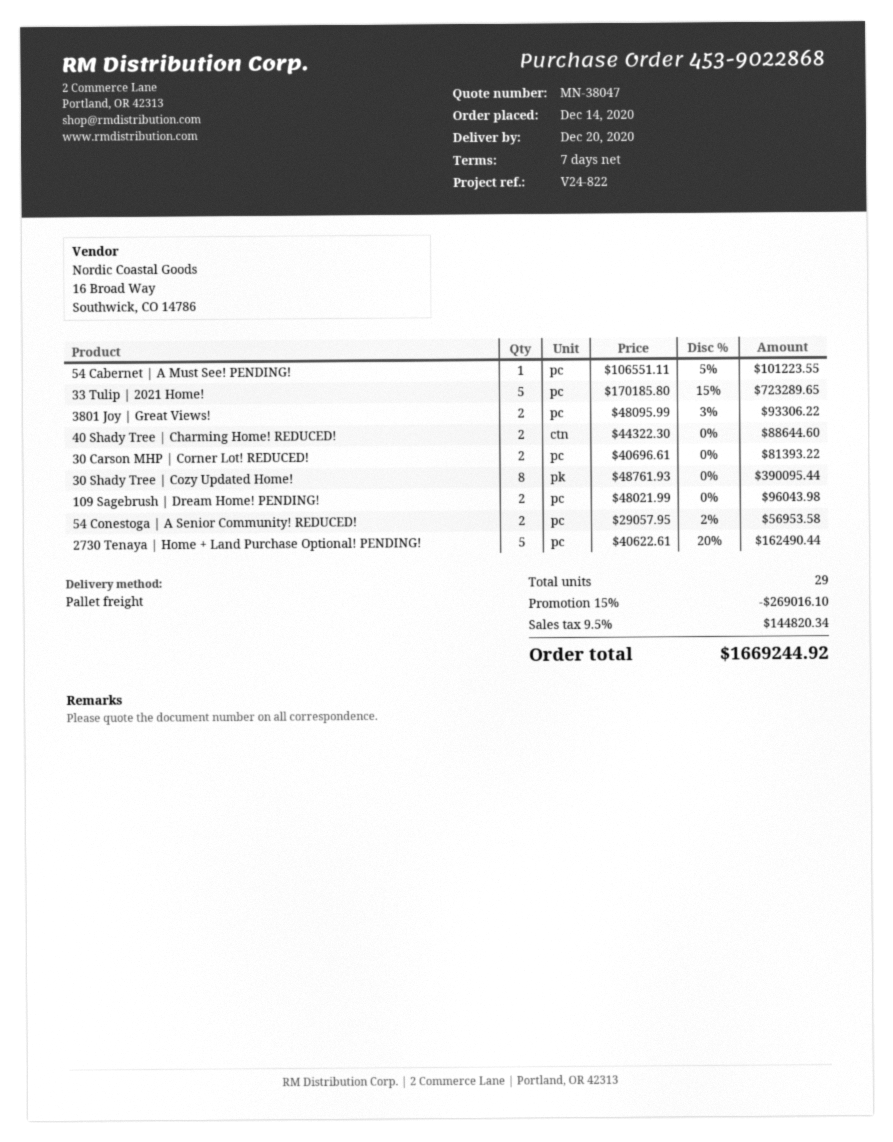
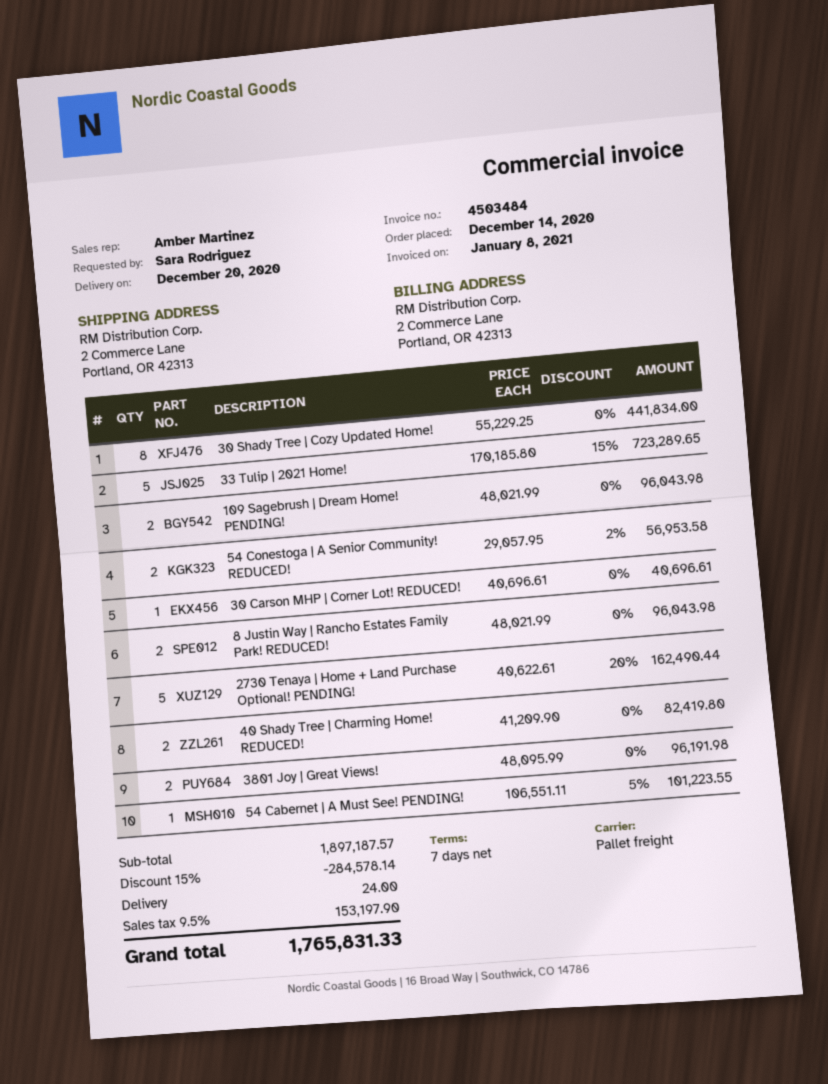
3801 Joy | Great Views!: 2 x 48095.99 - 3% = 93306.22 -> 2 x 48095.99 = 96191.98
40 Shady Tree | Charming Home! REDUCED!: 2 x 44322.30 = 88644.60 -> 2 x 41209.90 = 82419.80
30 Carson MHP | Corner Lot! REDUCED!: 2 x 40696.61 = 81393.22 -> 1 x 40696.61 = 40696.61
30 Shady Tree | Cozy Updated Home!: 8 x 48761.93 = 390095.44 -> 8 x 55229.25 = 441834.00
8 Justin Way | Rancho Estates Family Park! REDUCED!: none -> 2 x 48021.99 = 96043.98
discount: 15% = 269016.10 -> 15% = 284578.14
shipping: none -> 24.00
tax: 9.5% = 144820.34 -> 9.5% = 153197.90
total: 1669244.92 -> 1765831.33

